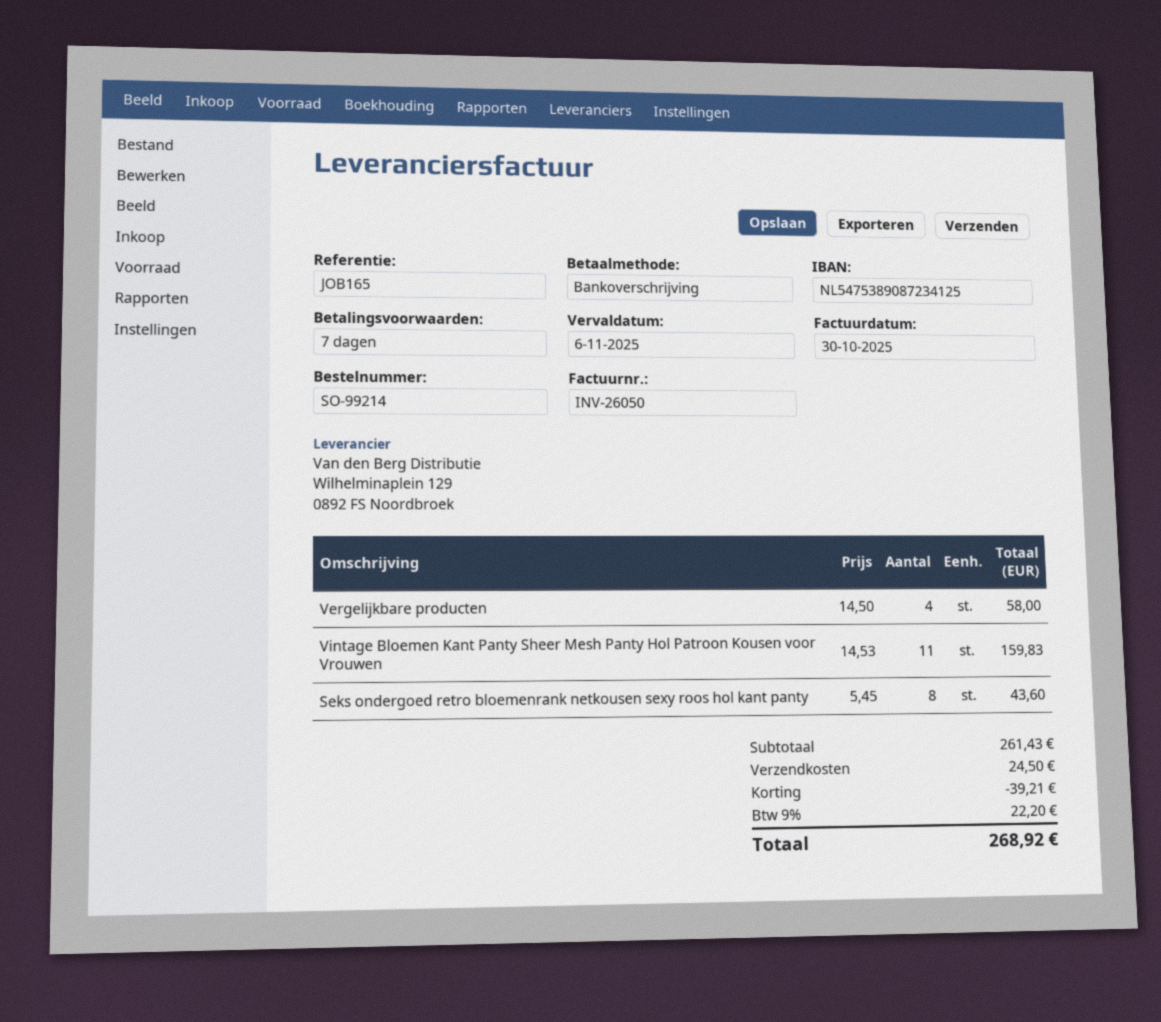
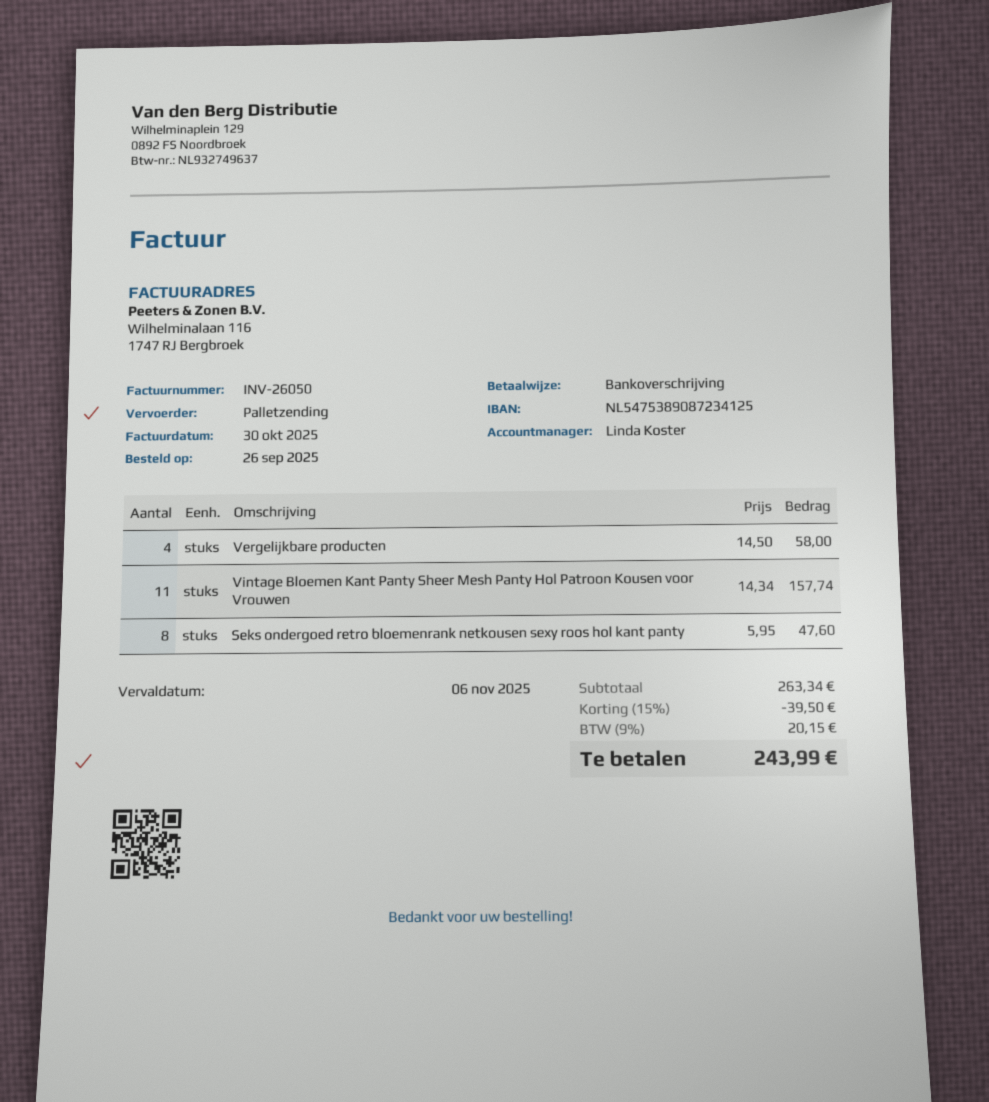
Vintage Bloemen Kant Panty Sheer Mesh Panty Hol Patroon Kousen voor Vrouwen: 11 x 14.53 = 159.83 -> 11 x 14.34 = 157.74
Seks ondergoed retro bloemenrank netkousen sexy roos hol kant panty: 8 x 5.45 = 43.60 -> 8 x 5.95 = 47.60
subtotal: 261.43 -> 263.34
discount: 39.21 -> 39.50
shipping: 24.50 -> none
tax: 9% = 22.20 -> 9% = 20.15
total: 268.92 -> 243.99

